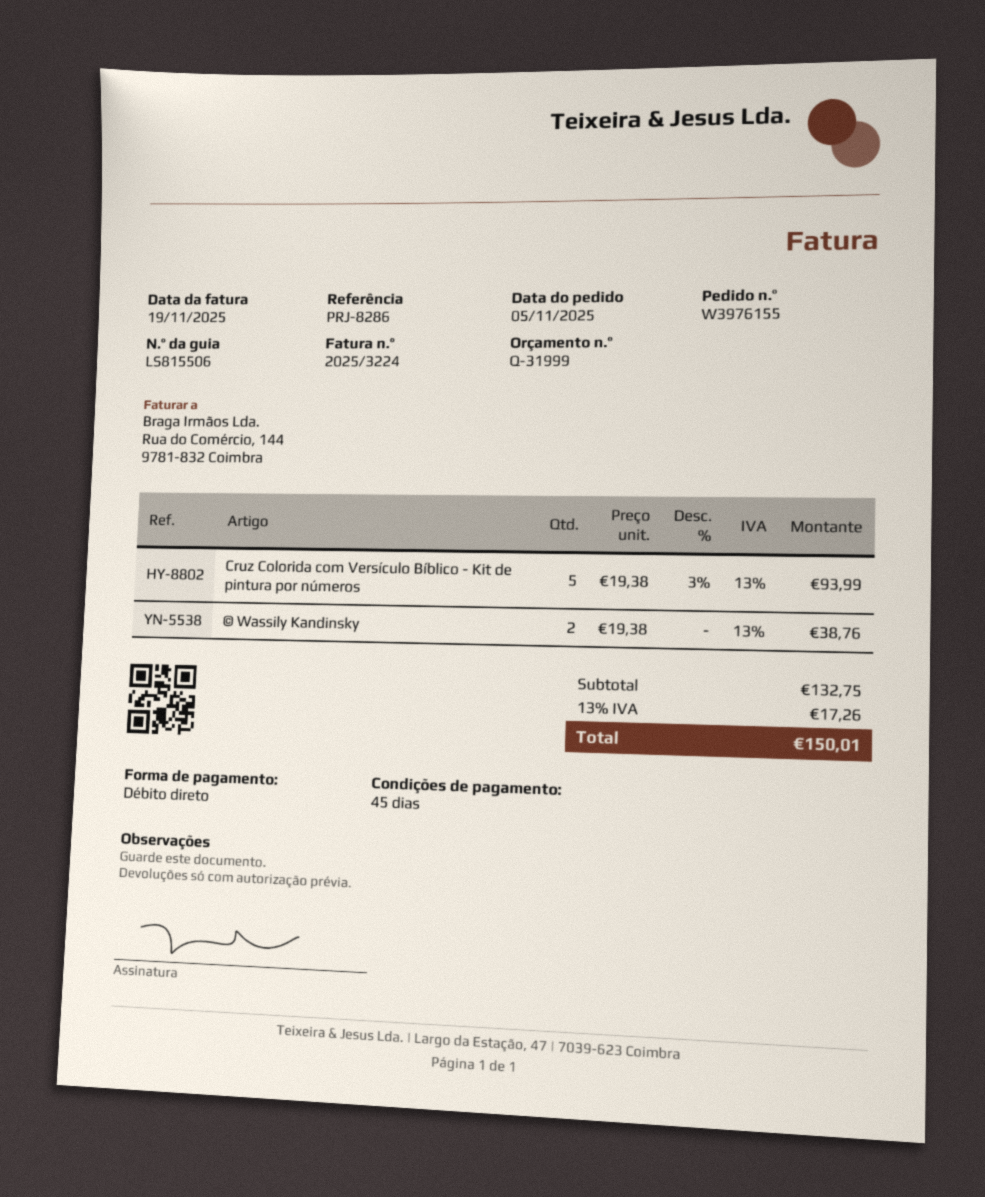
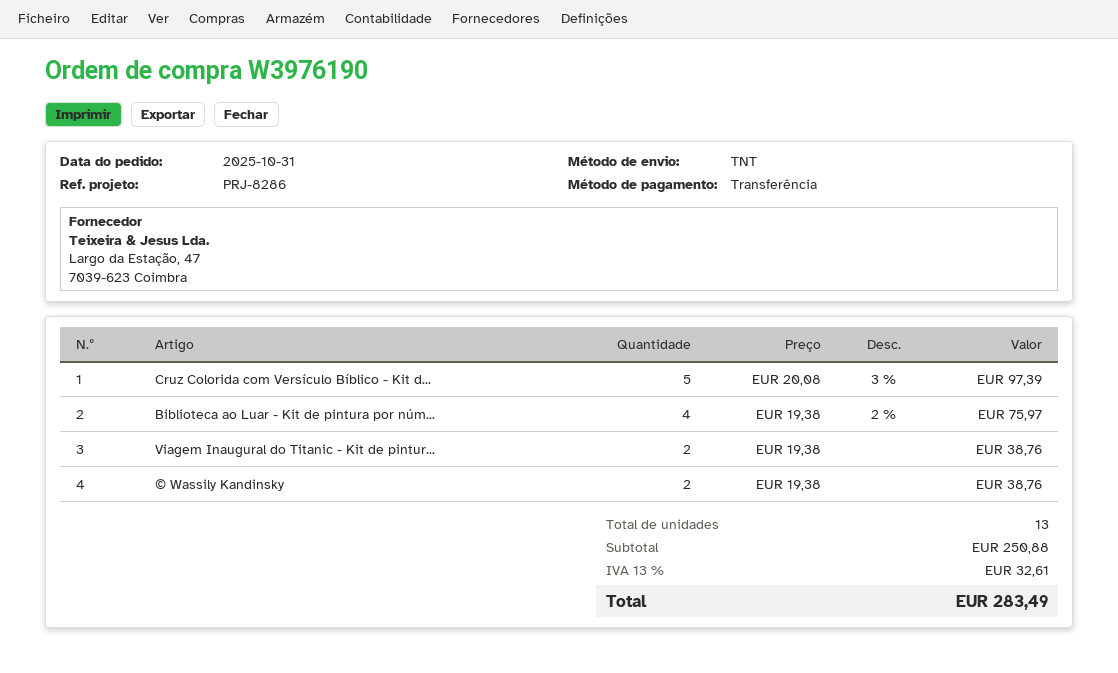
order number: W3976155 -> W3976190
order date: 2025-11-05 -> 2025-10-31
payment method: direct debit -> bank transfer
Cruz Colorida com Versículo Bíblico - Kit de pintura por números: 5 x 19.38 - 3% = 93.99 -> 5 x 20.08 - 3% = 97.39
Biblioteca ao Luar - Kit de pintura por núm...: none -> 4 x 19.38 - 2% = 75.97
Viagem Inaugural do Titanic - Kit de pintur...: none -> 2 x 19.38 = 38.76
subtotal: 132.75 -> 250.88
tax: 13% = 17.26 -> 13% = 32.61
total: 150.01 -> 283.49

